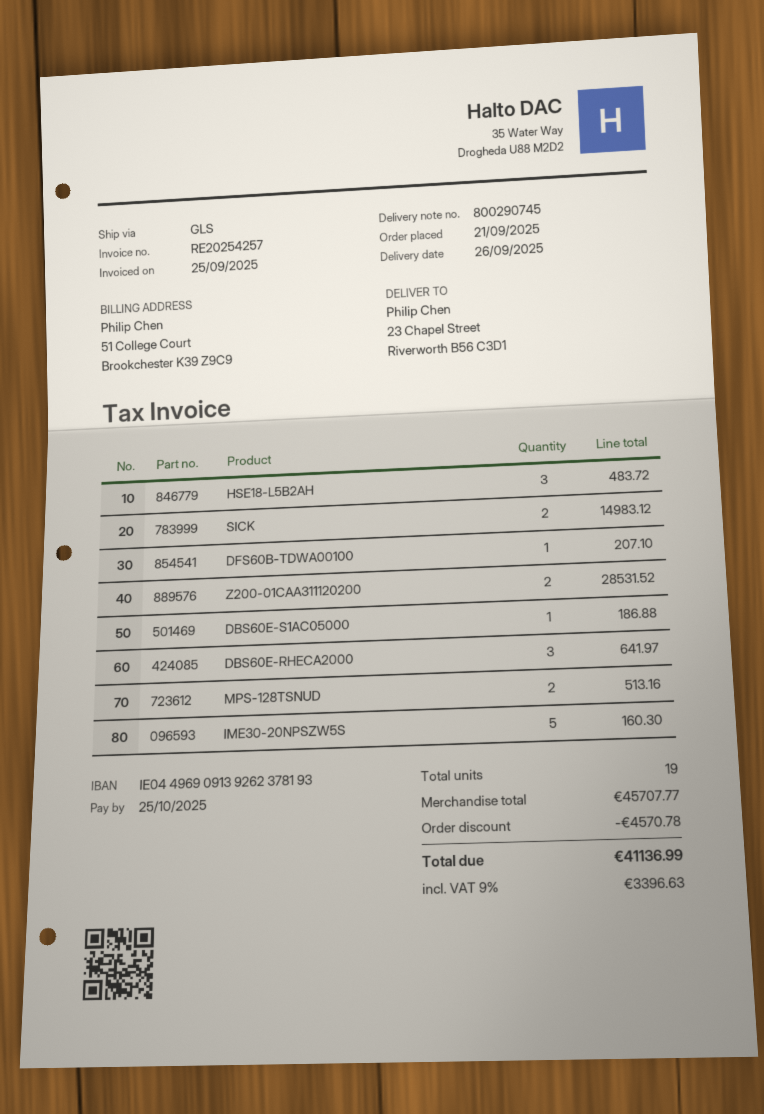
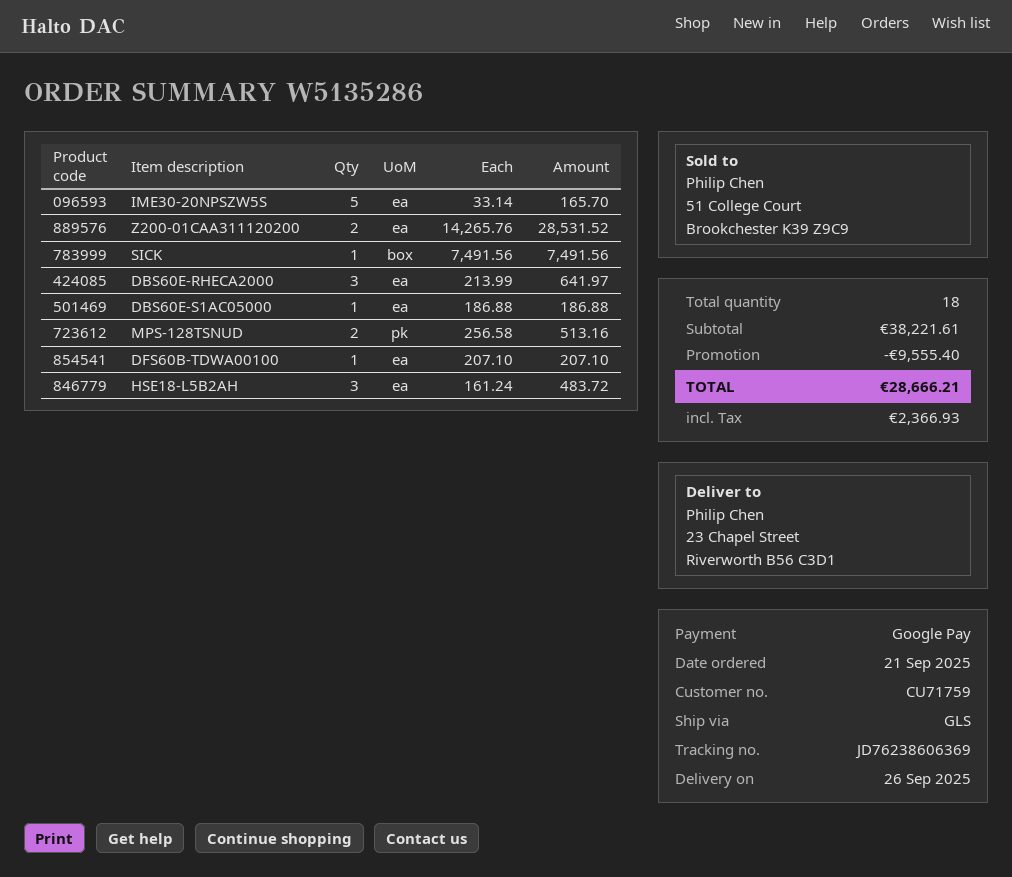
SICK: 2 for 14983.12 -> 1 for 7491.56
IME30-20NPSZW5S: 5 for 160.30 -> 5 for 165.70
total quantity: 19 -> 18
subtotal: 45707.77 -> 38221.61
discount: 4570.78 -> 9555.40
tax: 3396.63 -> 2366.93
total: 41136.99 -> 28666.21

